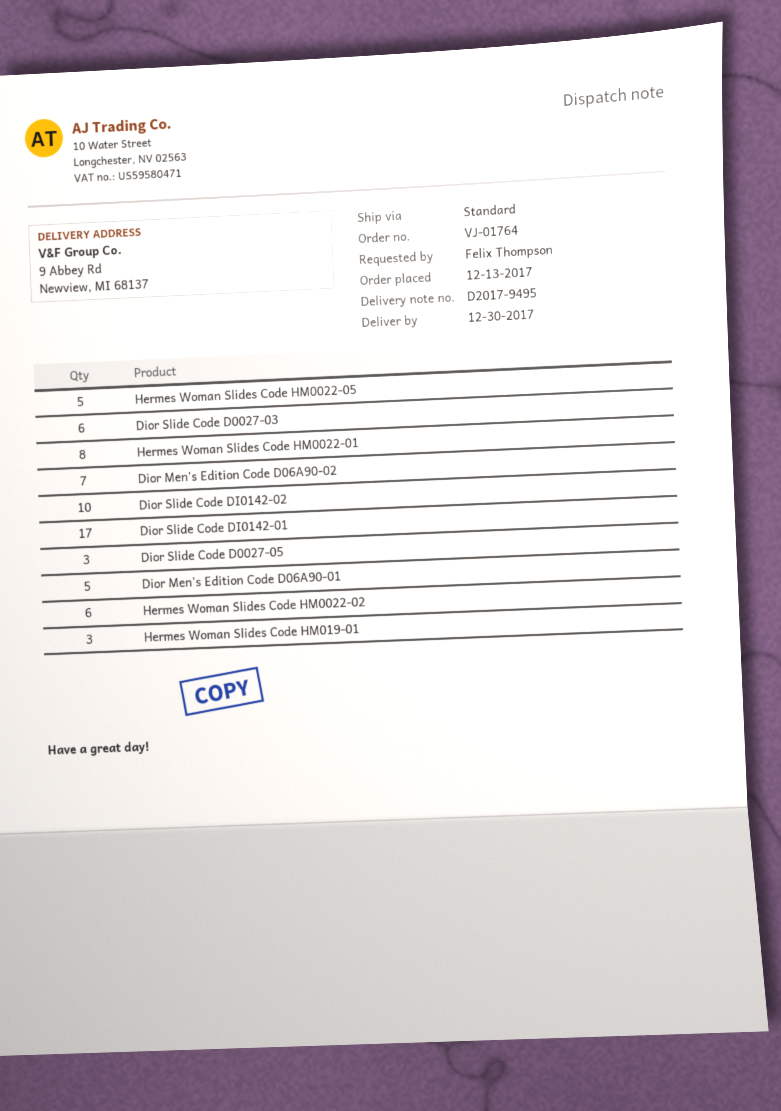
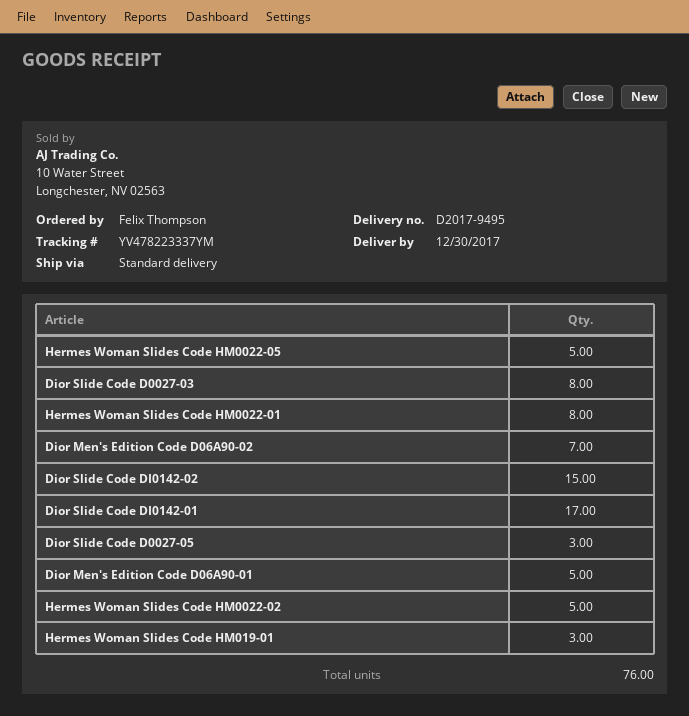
Dior Slide Code D0027-03: 6 -> 8
Dior Slide Code DI0142-02: 10 -> 15
Hermes Woman Slides Code HM0022-02: 6 -> 5

